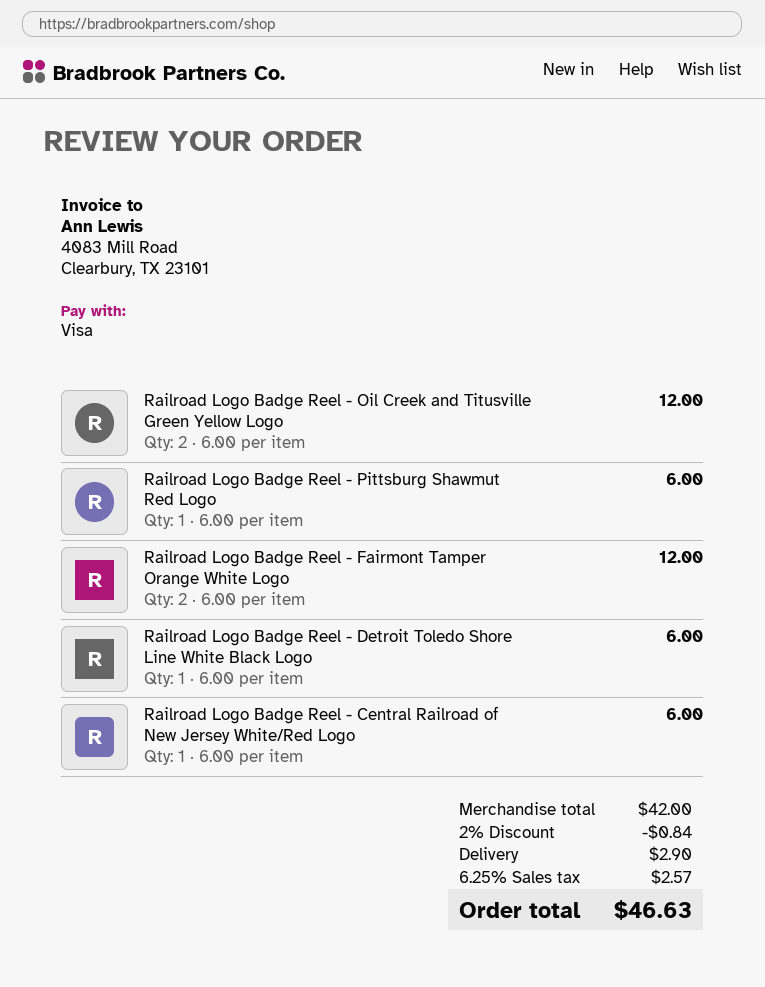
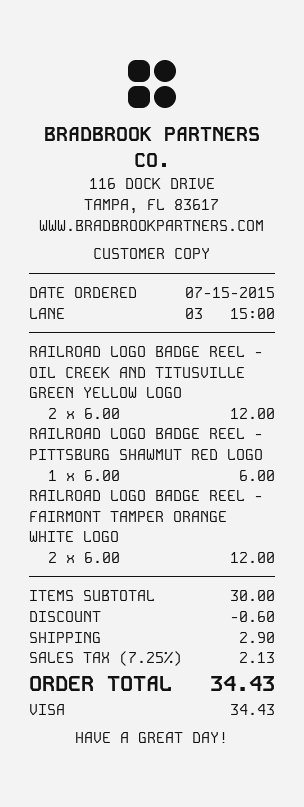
Railroad Logo Badge Reel - Detroit Toledo Shore Line White Black Logo: 1 x 6.00 = 6.00 -> none
Railroad Logo Badge Reel - Central Railroad of New Jersey White/Red Logo: 1 x 6.00 = 6.00 -> none
subtotal: 42.00 -> 30.00
discount: 0.84 -> 0.60
tax: 6.25% = 2.57 -> 7.25% = 2.13
total: 46.63 -> 34.43

